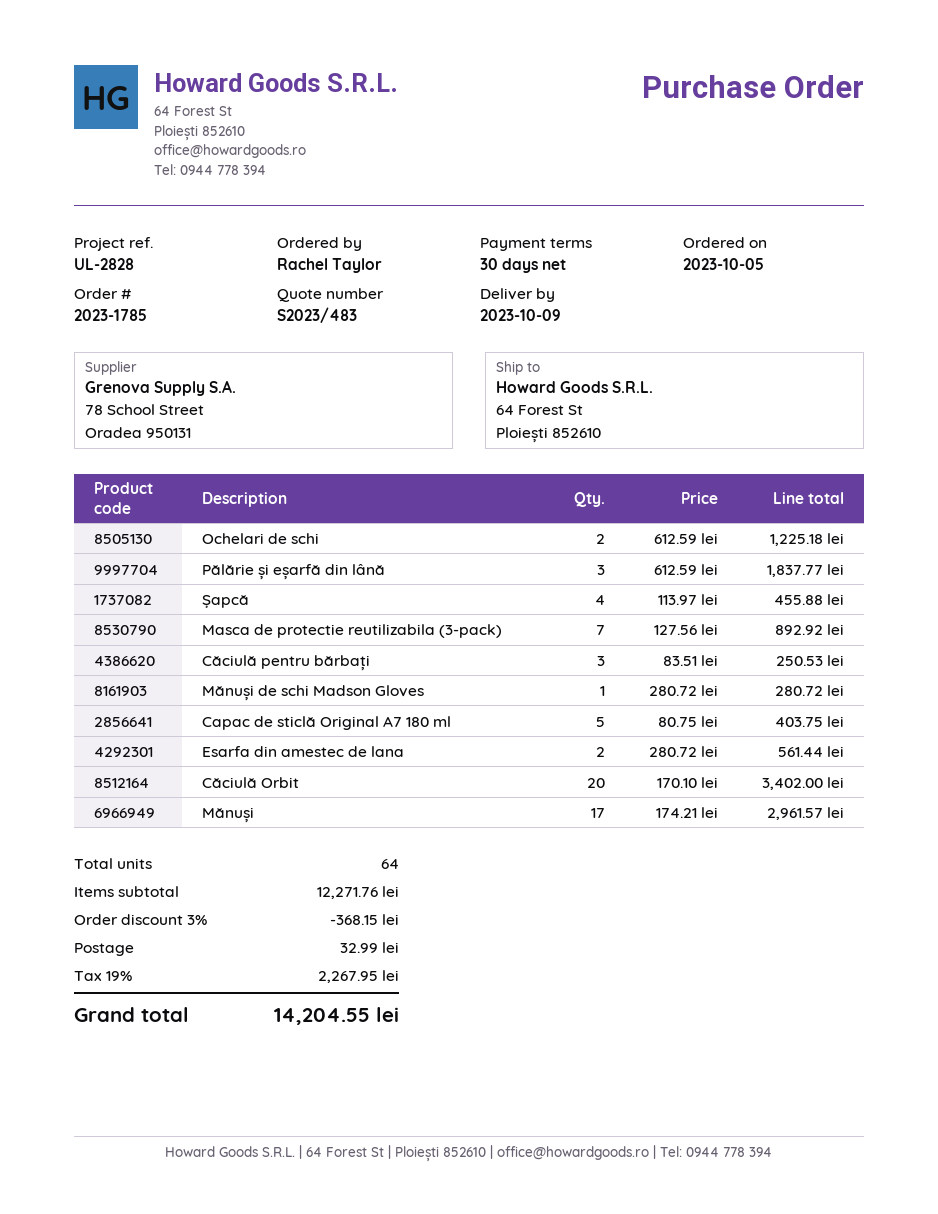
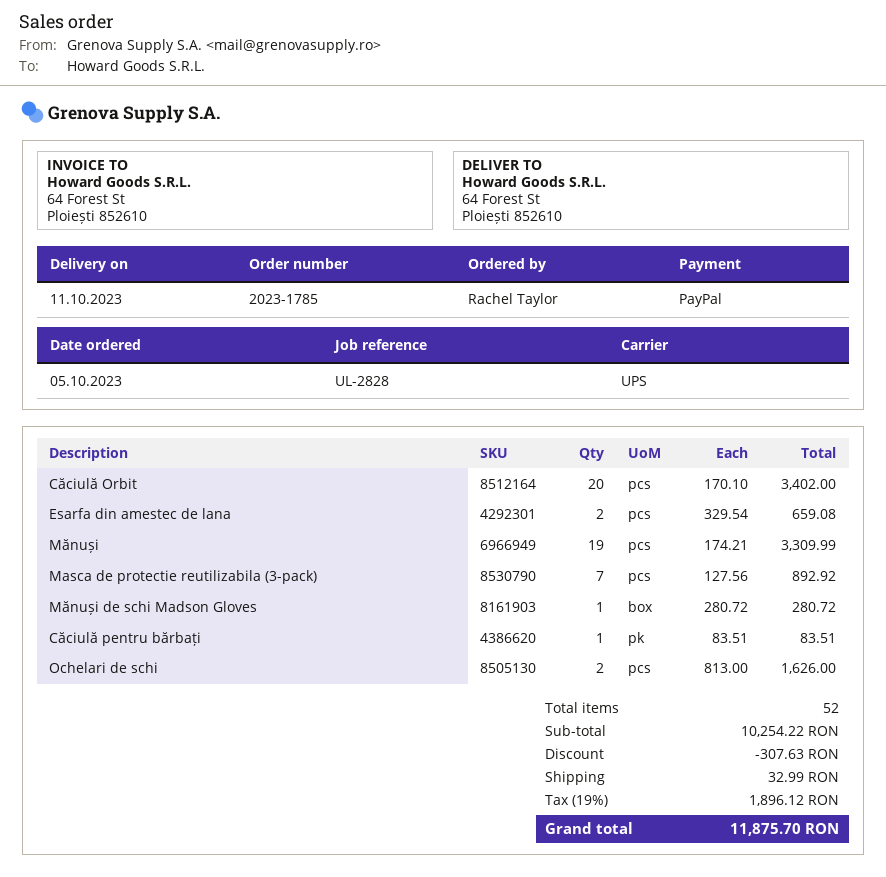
delivery date: 2023-10-09 -> 2023-10-11
Ochelari de schi: 2 x 612.59 = 1225.18 -> 2 x 813.00 = 1626.00
Pălărie și eșarfă din lână: 3 x 612.59 = 1837.77 -> none
Șapcă: 4 x 113.97 = 455.88 -> none
Căciulă pentru bărbați: 3 x 83.51 = 250.53 -> 1 x 83.51 = 83.51
Capac de sticlă Original A7 180 ml: 5 x 80.75 = 403.75 -> none
Esarfa din amestec de lana: 2 x 280.72 = 561.44 -> 2 x 329.54 = 659.08
Mănuși: 17 x 174.21 = 2961.57 -> 19 x 174.21 = 3309.99
total quantity: 64 -> 52
subtotal: 12271.76 -> 10254.22
discount: 368.15 -> 307.63
tax: 19% = 2267.95 -> 19% = 1896.12
total: 14204.55 -> 11875.70

